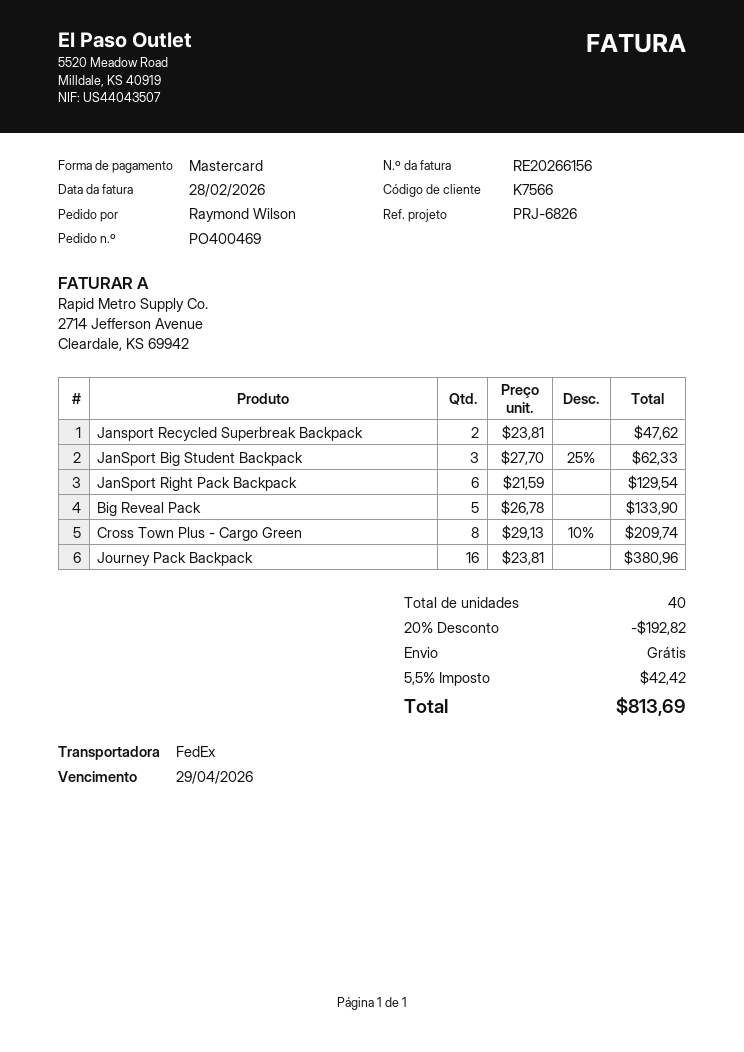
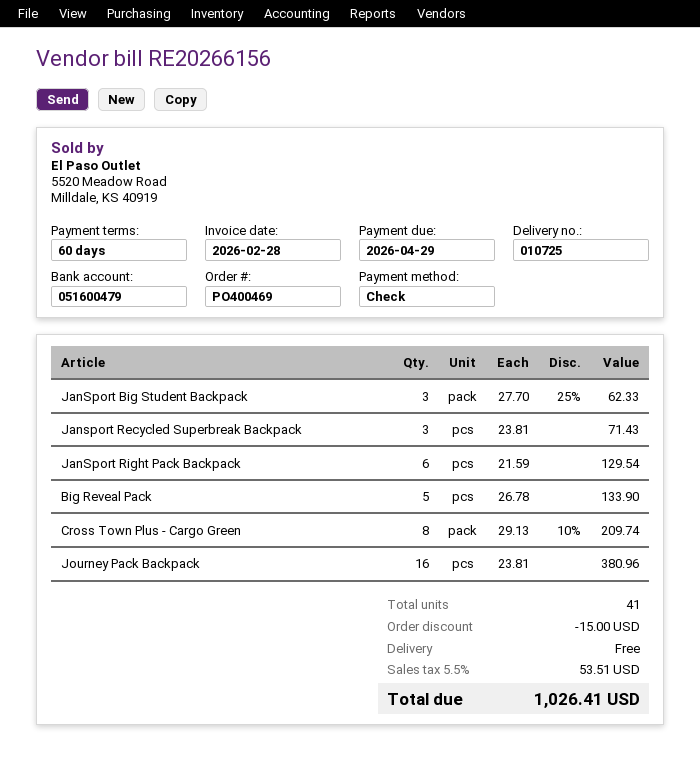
payment method: Mastercard -> cheque
Jansport Recycled Superbreak Backpack: 2 x 23.81 = 47.62 -> 3 x 23.81 = 71.43
total quantity: 40 -> 41
discount: 192.82 -> 15.00
tax: 5.5% = 42.42 -> 5.5% = 53.51
total: 813.69 -> 1026.41

